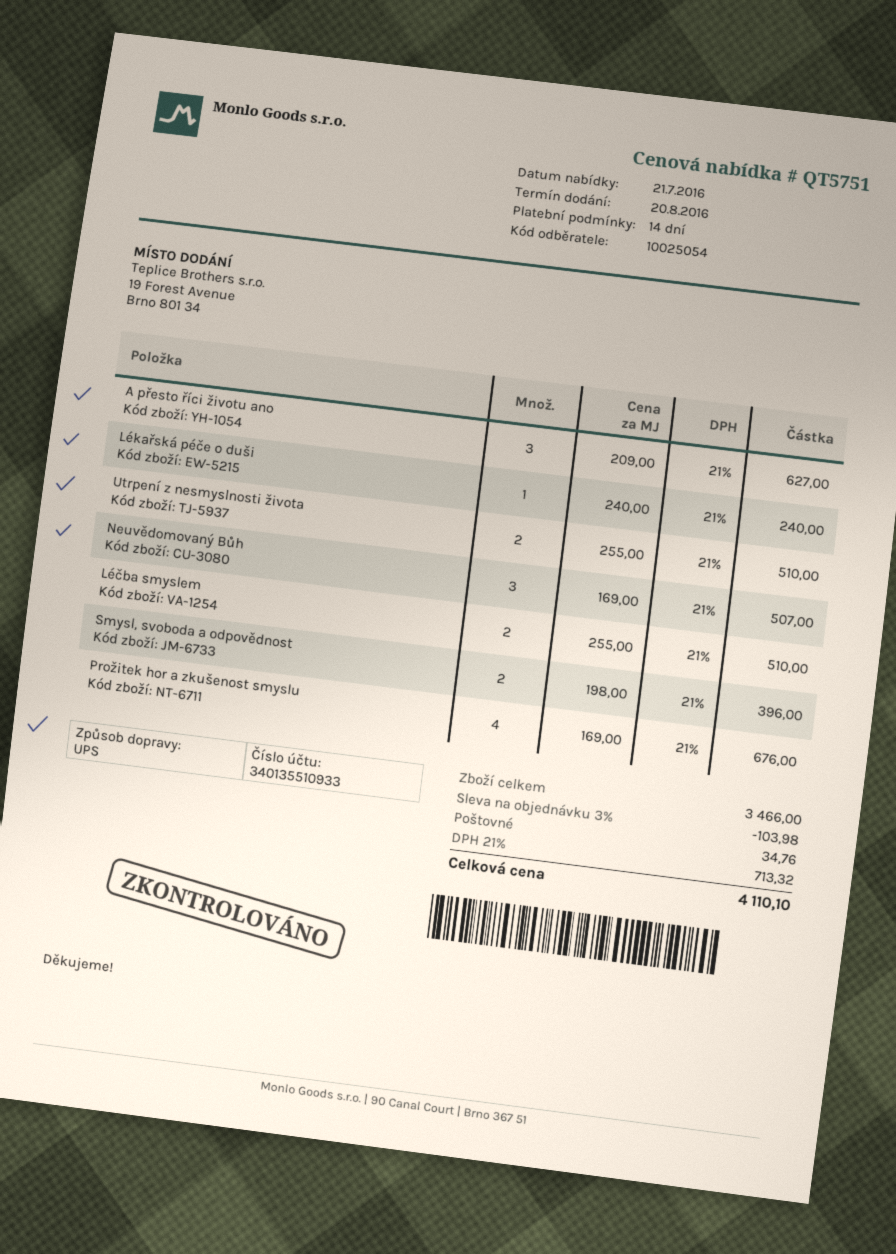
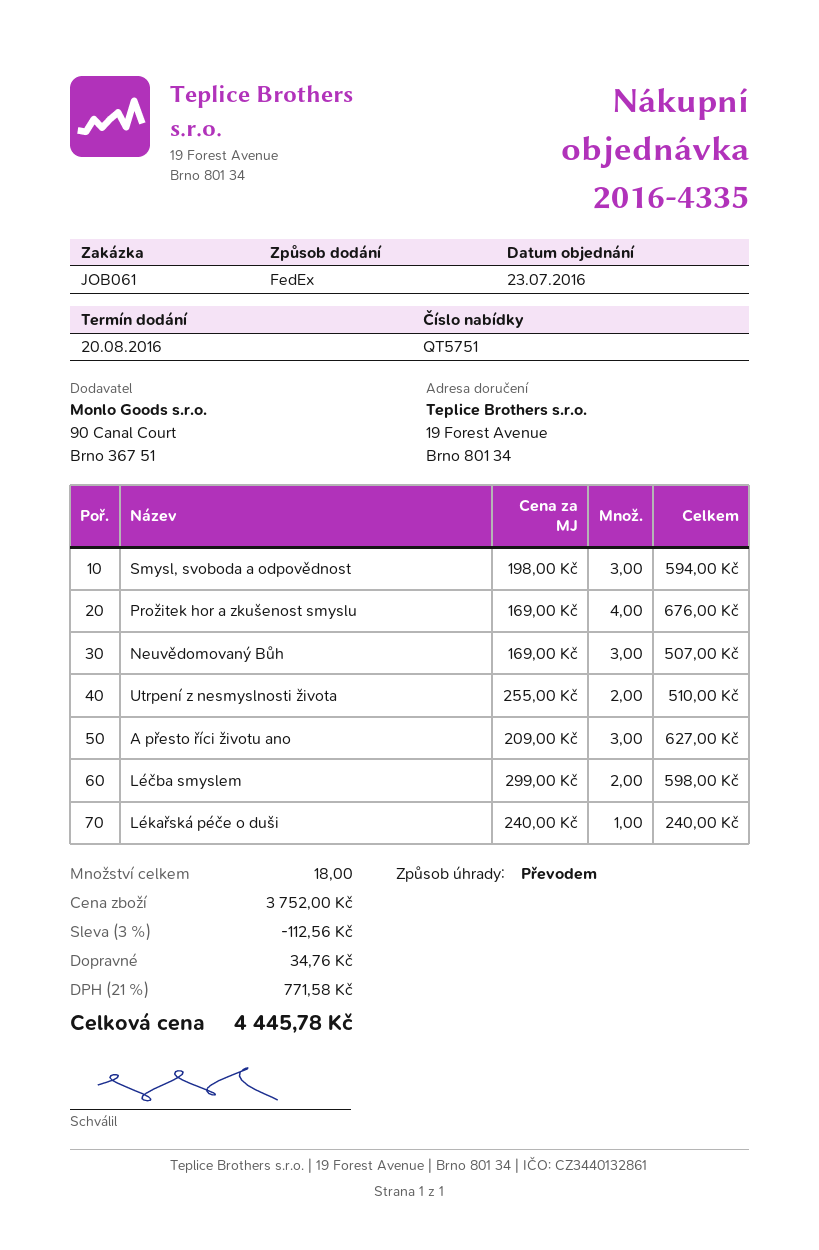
shipping method: UPS -> FedEx
Léčba smyslem: 2 x 255.00 = 510.00 -> 2 x 299.00 = 598.00
Smysl, svoboda a odpovědnost: 2 x 198.00 = 396.00 -> 3 x 198.00 = 594.00
subtotal: 3466.00 -> 3752.00
discount: 3% = 103.98 -> 3% = 112.56
tax: 21% = 713.32 -> 21% = 771.58
total: 4110.10 -> 4445.78

